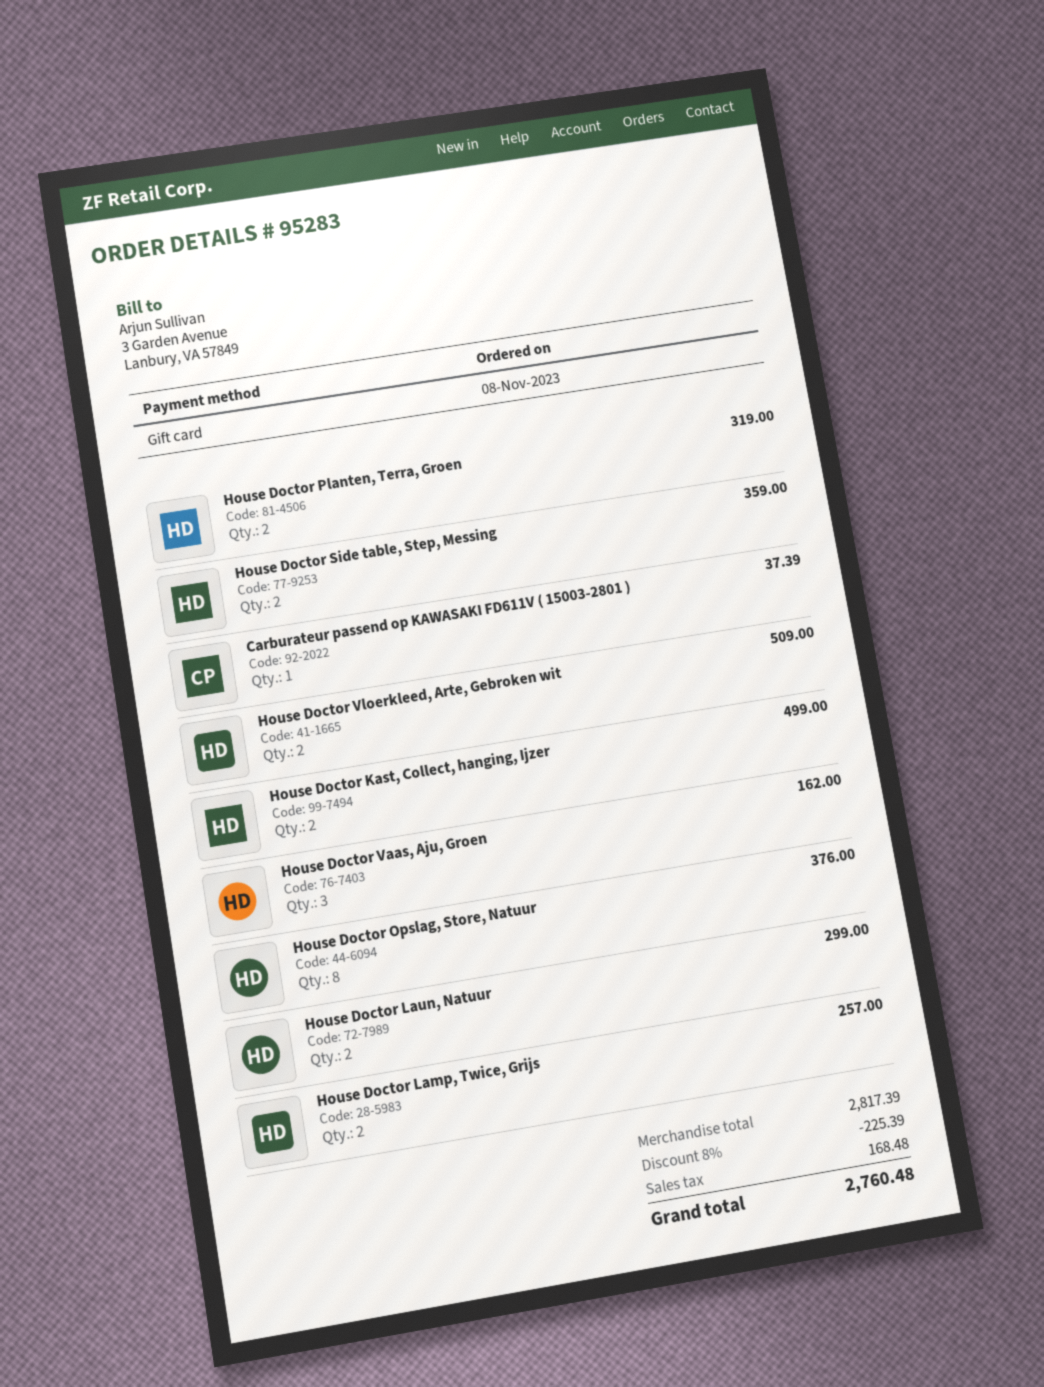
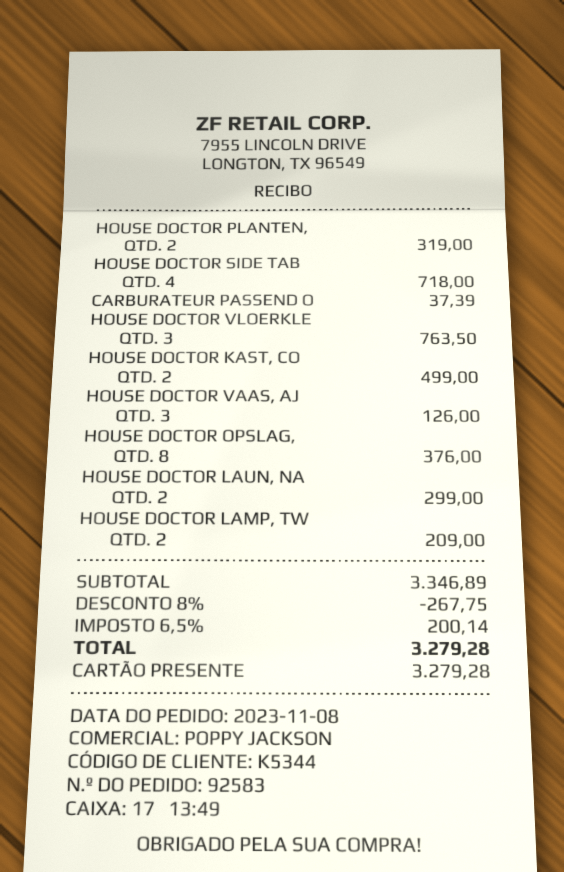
order number: 95283 -> 92583
House Doctor Side table, Step, Messing: 2 for 359.00 -> 4 for 718.00
House Doctor Vloerkleed, Arte, Gebroken wit: 2 for 509.00 -> 3 for 763.50
House Doctor Vaas, Aju, Groen: 3 for 162.00 -> 3 for 126.00
House Doctor Lamp, Twice, Grijs: 2 for 257.00 -> 2 for 209.00
subtotal: 2817.39 -> 3346.89
discount: 8% = 225.39 -> 8% = 267.75
tax: 168.48 -> 200.14
total: 2760.48 -> 3279.28

